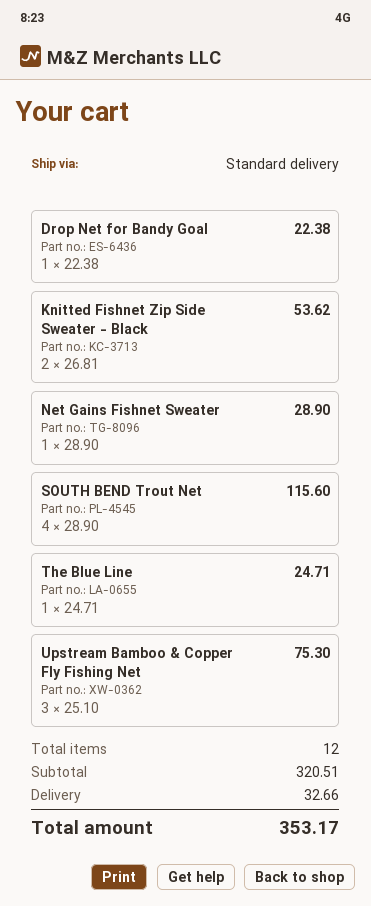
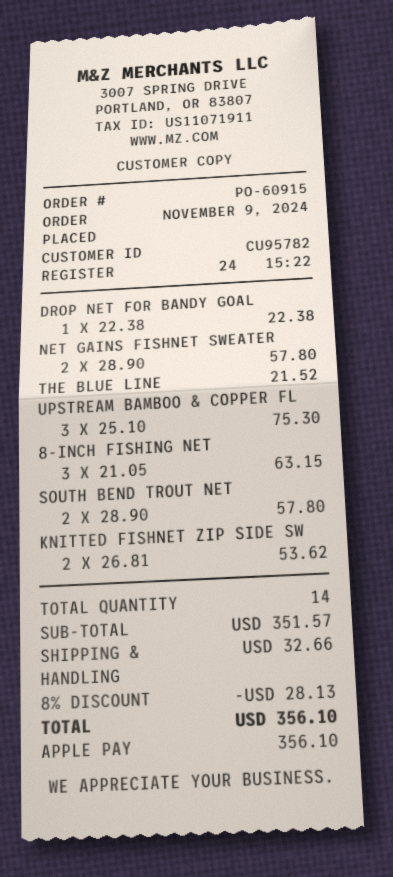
Net Gains Fishnet Sweater: 1 x 28.90 = 28.90 -> 2 x 28.90 = 57.80
SOUTH BEND Trout Net: 4 x 28.90 = 115.60 -> 2 x 28.90 = 57.80
The Blue Line: 1 x 24.71 = 24.71 -> 1 x 21.52 = 21.52
8-INCH FISHING NET: none -> 3 x 21.05 = 63.15
total quantity: 12 -> 14
subtotal: 320.51 -> 351.57
discount: none -> 8% = 28.13
total: 353.17 -> 356.10

